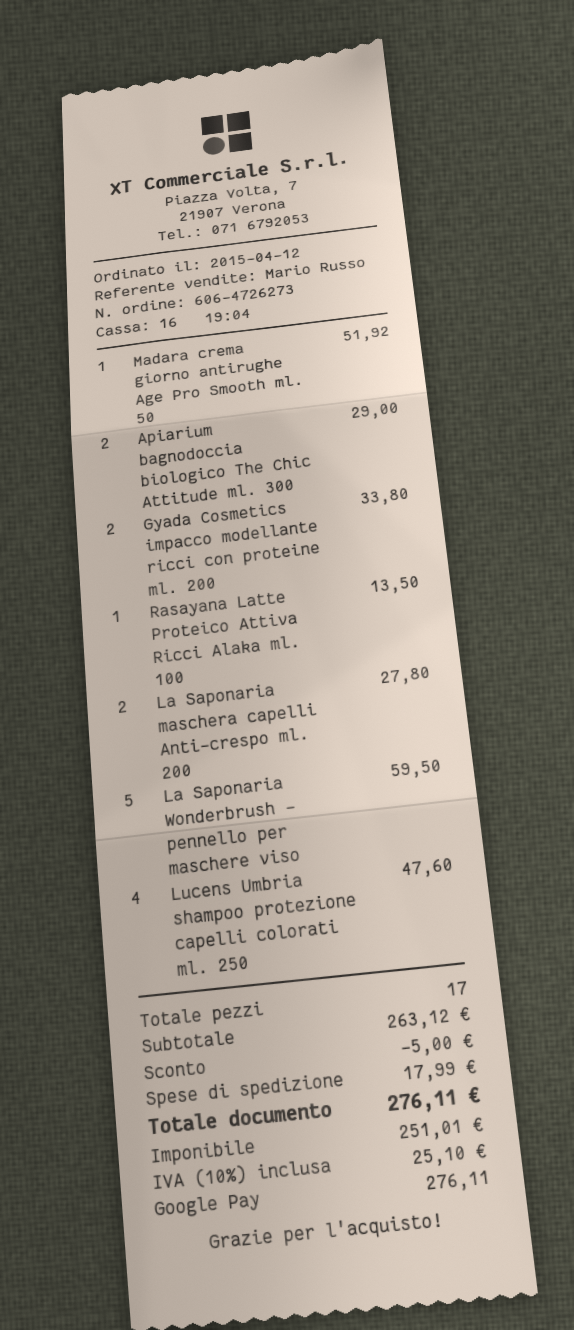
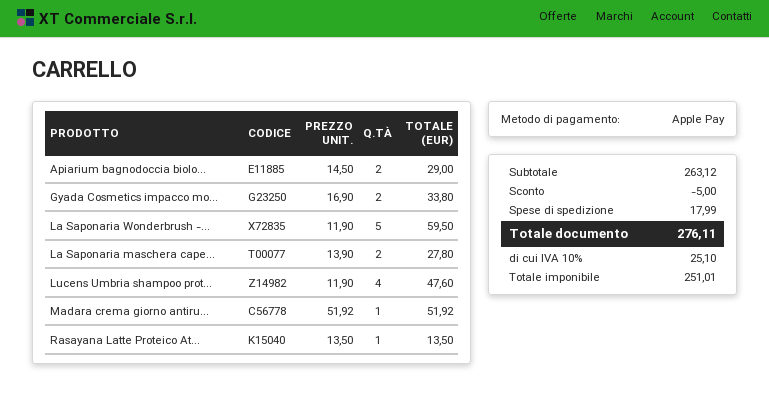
payment method: Google Pay -> Apple Pay

